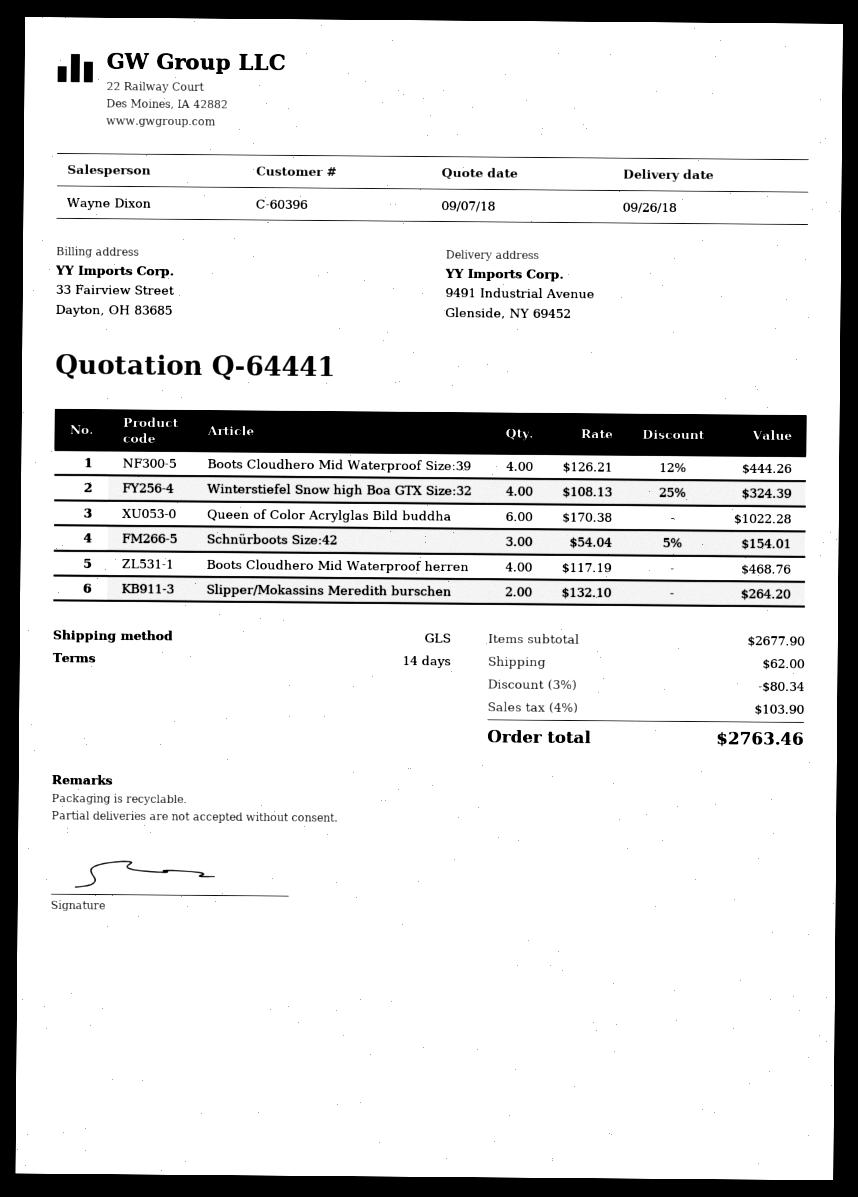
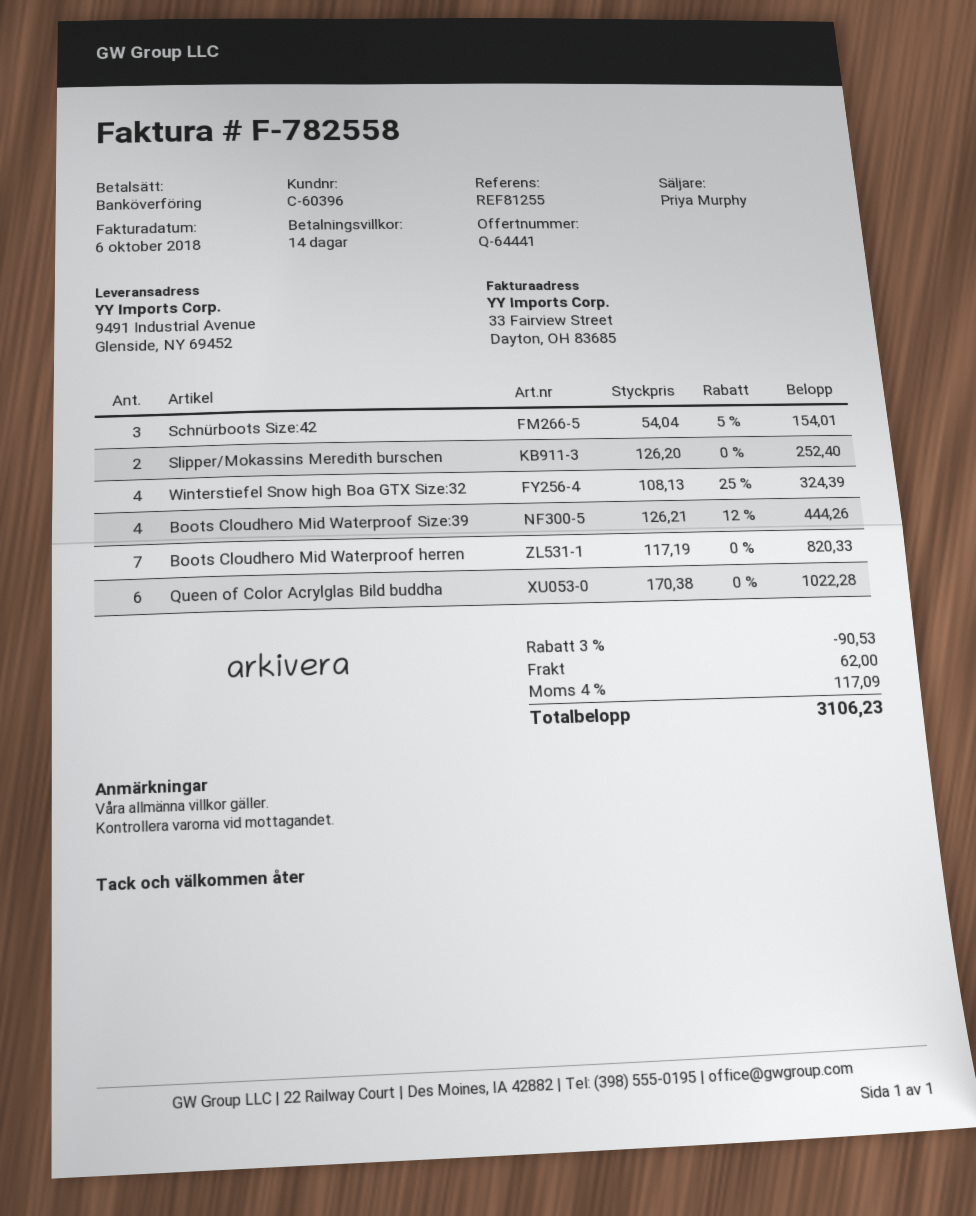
sales rep: Wayne Dixon -> Priya Murphy
Boots Cloudhero Mid Waterproof herren: 4 x 117.19 = 468.76 -> 7 x 117.19 = 820.33
Slipper/Mokassins Meredith burschen: 2 x 132.10 = 264.20 -> 2 x 126.20 = 252.40
discount: 3% = 80.34 -> 3% = 90.53
tax: 4% = 103.90 -> 4% = 117.09
total: 2763.46 -> 3106.23

